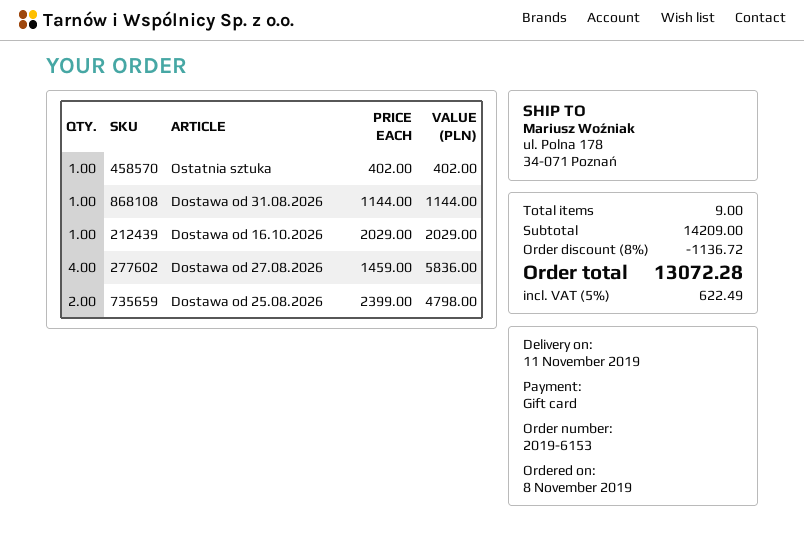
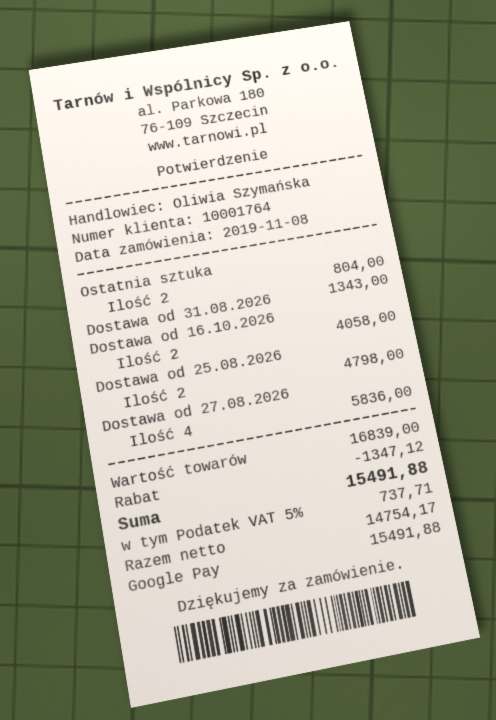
payment method: gift card -> Google Pay
Ostatnia sztuka: 1 for 402.00 -> 2 for 804.00
Dostawa od 31.08.2026: 1 for 1144.00 -> 1 for 1343.00
Dostawa od 16.10.2026: 1 for 2029.00 -> 2 for 4058.00
subtotal: 14209.00 -> 16839.00
discount: 1136.72 -> 1347.12
tax: 5% = 622.49 -> 5% = 737.71
total: 13072.28 -> 15491.88

